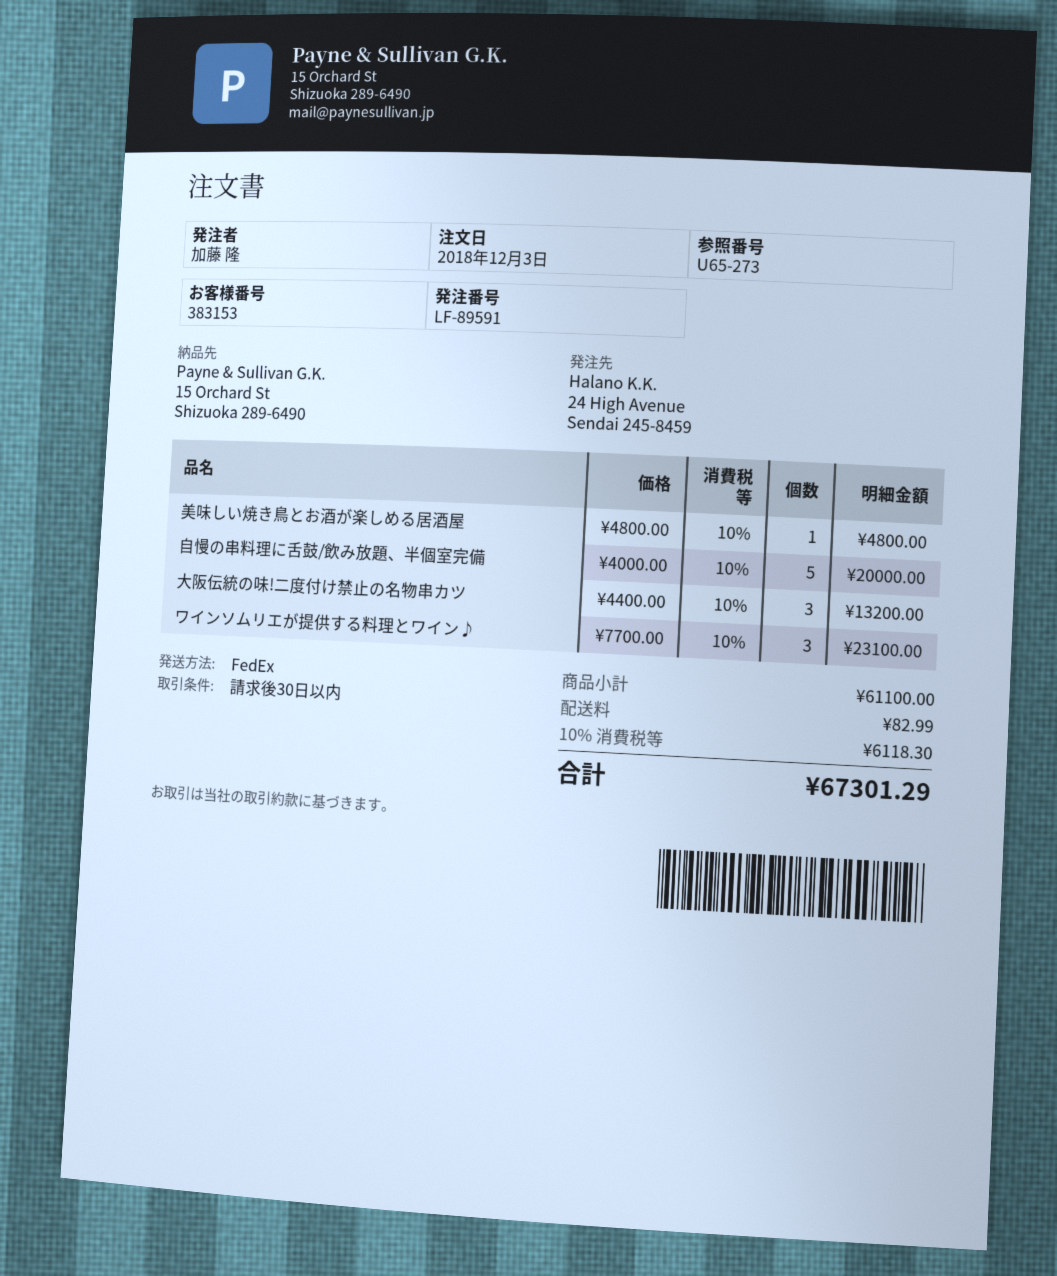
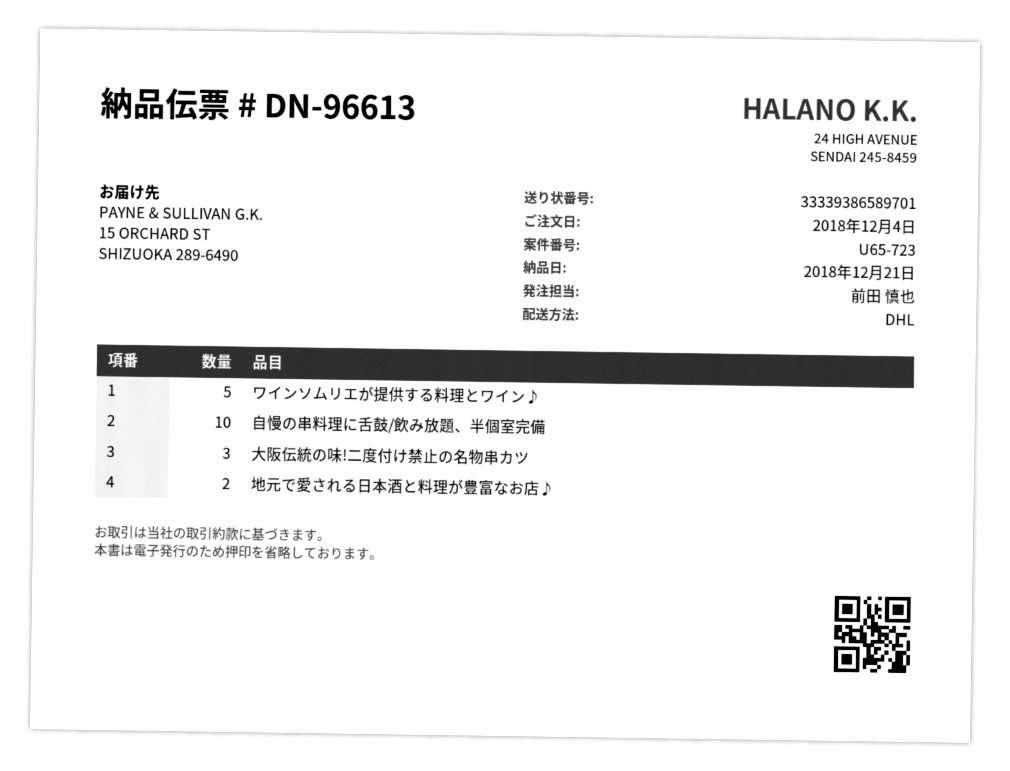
order date: 2018-12-03 -> 2018-12-04
reference: U65-273 -> U65-723
ordered by: 加藤 隆 -> 前田 慎也
shipping method: FedEx -> DHL
美味しい焼き鳥とお酒が楽しめる居酒屋: 1 -> none
自慢の串料理に舌鼓/飲み放題、半個室完備: 5 -> 10
ワインソムリエが提供する料理とワイン♪: 3 -> 5
地元で愛される日本酒と料理が豊富なお店♪: none -> 2

